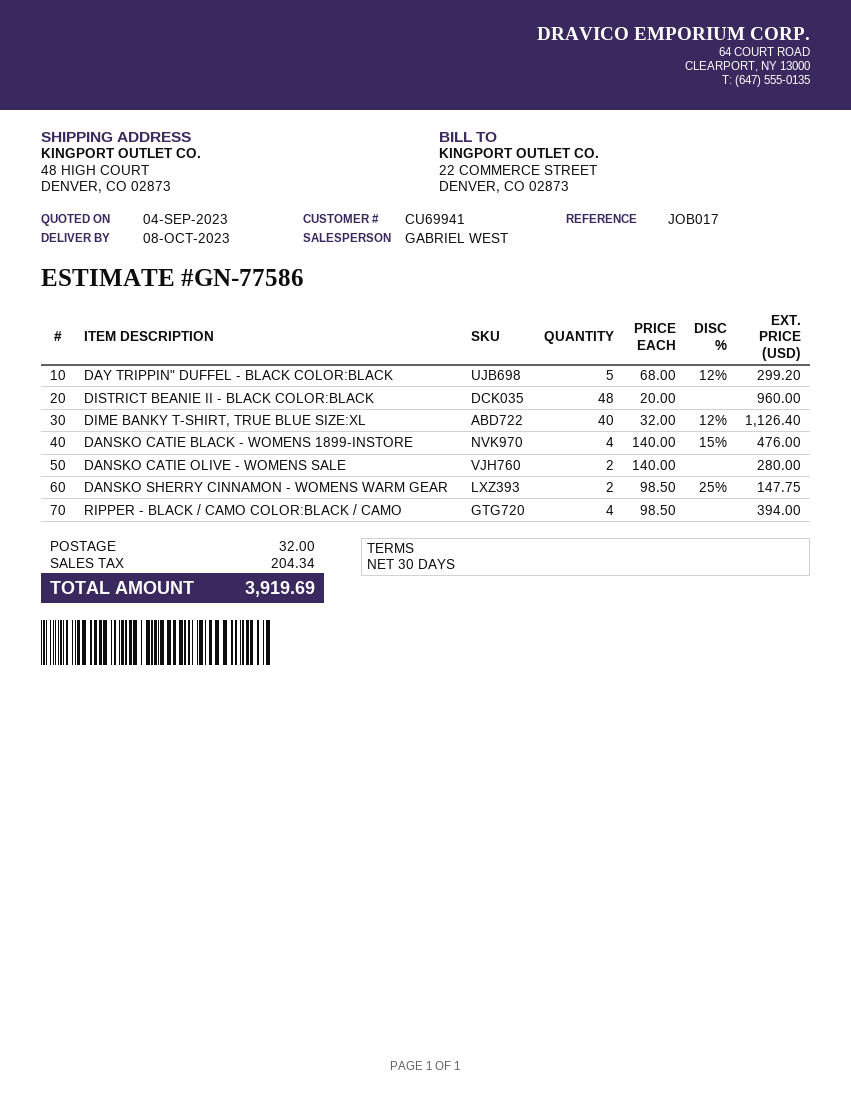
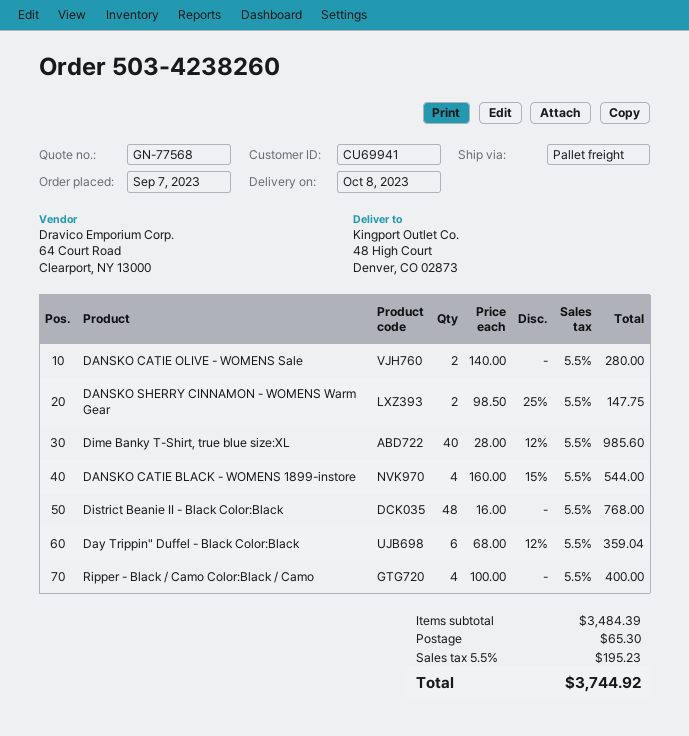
quote number: GN-77586 -> GN-77568
DAY TRIPPIN" DUFFEL - BLACK COLOR:BLACK: 5 x 68.00 - 12% = 299.20 -> 6 x 68.00 - 12% = 359.04
DISTRICT BEANIE II - BLACK COLOR:BLACK: 48 x 20.00 = 960.00 -> 48 x 16.00 = 768.00
DIME BANKY T-SHIRT, TRUE BLUE SIZE:XL: 40 x 32.00 - 12% = 1126.40 -> 40 x 28.00 - 12% = 985.60
DANSKO CATIE BLACK - WOMENS 1899-INSTORE: 4 x 140.00 - 15% = 476.00 -> 4 x 160.00 - 15% = 544.00
RIPPER - BLACK / CAMO COLOR:BLACK / CAMO: 4 x 98.50 = 394.00 -> 4 x 100.00 = 400.00
shipping: 32.00 -> 65.30
tax: 204.34 -> 195.23
total: 3919.69 -> 3744.92

